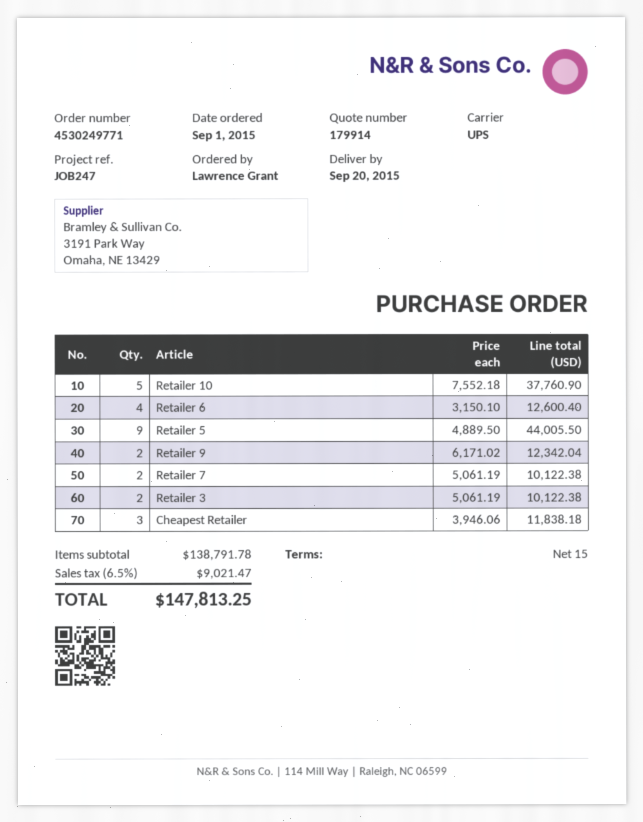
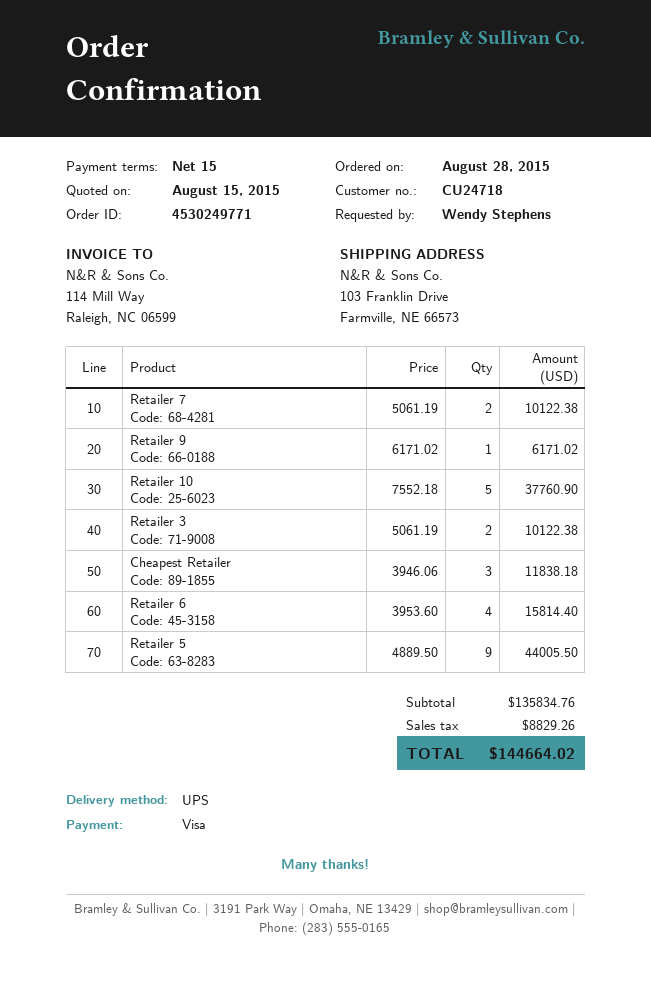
order date: 2015-09-01 -> 2015-08-28
ordered by: Lawrence Grant -> Wendy Stephens
Retailer 6: 4 x 3150.10 = 12600.40 -> 4 x 3953.60 = 15814.40
Retailer 9: 2 x 6171.02 = 12342.04 -> 1 x 6171.02 = 6171.02
subtotal: 138791.78 -> 135834.76
tax: 9021.47 -> 8829.26
total: 147813.25 -> 144664.02

